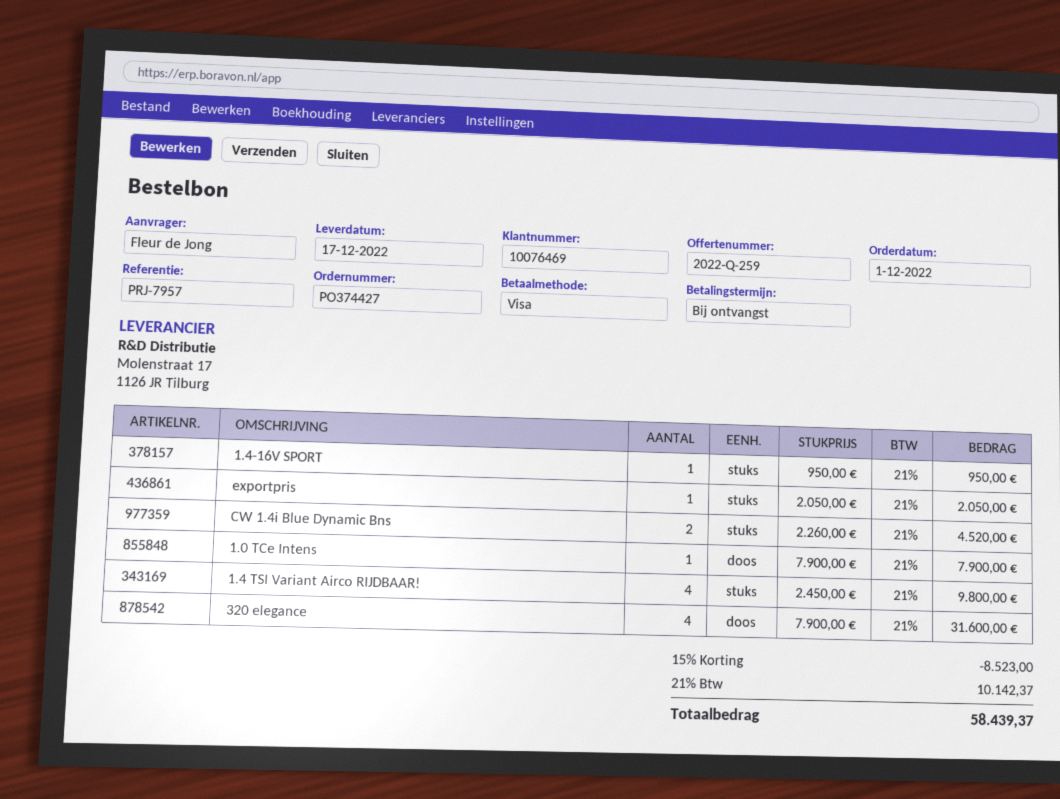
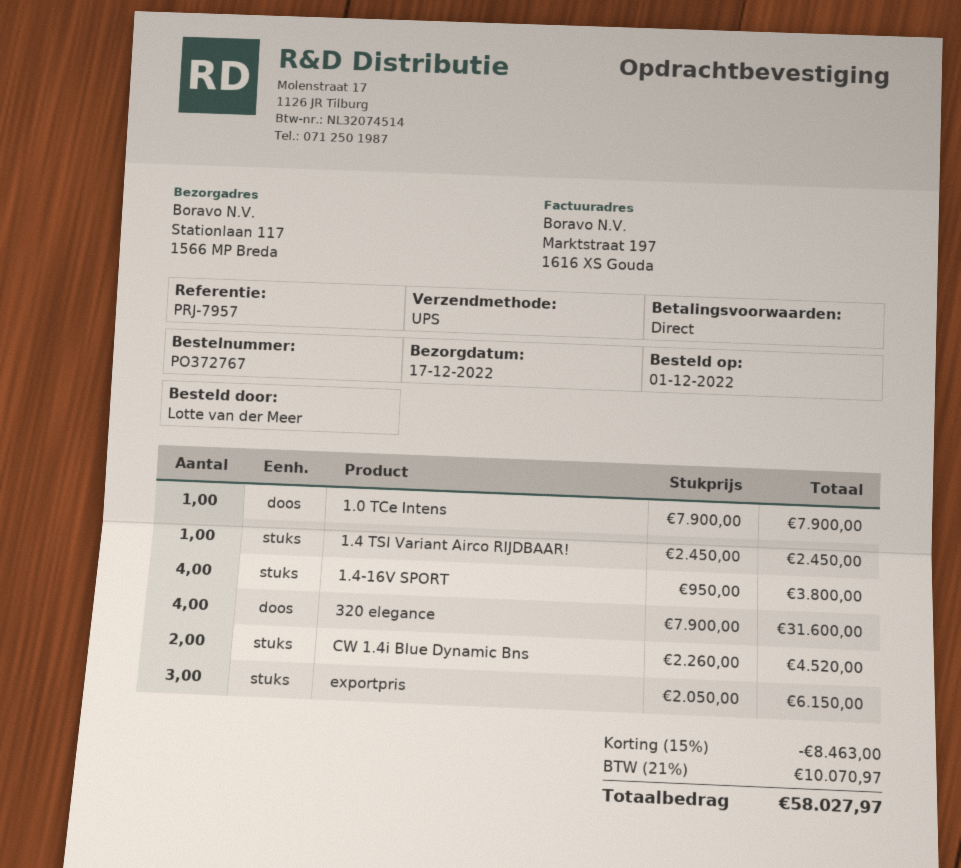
order number: PO374427 -> PO372767
ordered by: Fleur de Jong -> Lotte van der Meer
1.4-16V SPORT: 1 x 950.00 = 950.00 -> 4 x 950.00 = 3800.00
exportpris: 1 x 2050.00 = 2050.00 -> 3 x 2050.00 = 6150.00
1.4 TSI Variant Airco RIJDBAAR!: 4 x 2450.00 = 9800.00 -> 1 x 2450.00 = 2450.00
discount: 15% = 8523.00 -> 15% = 8463.00
tax: 21% = 10142.37 -> 21% = 10070.97
total: 58439.37 -> 58027.97

